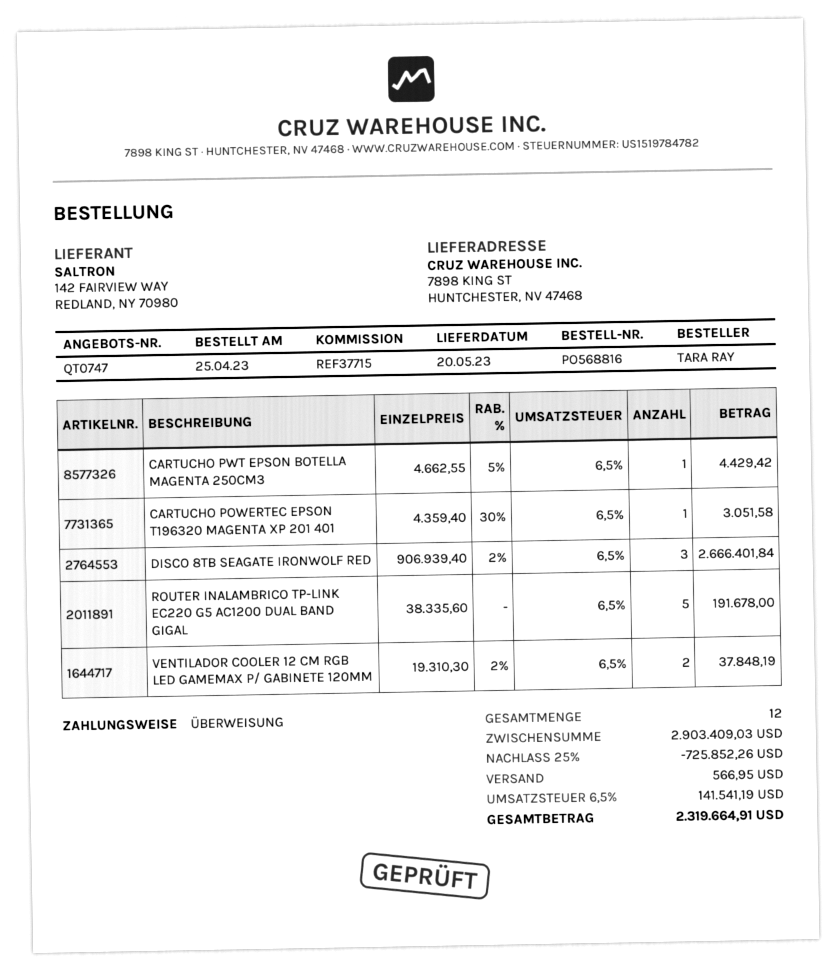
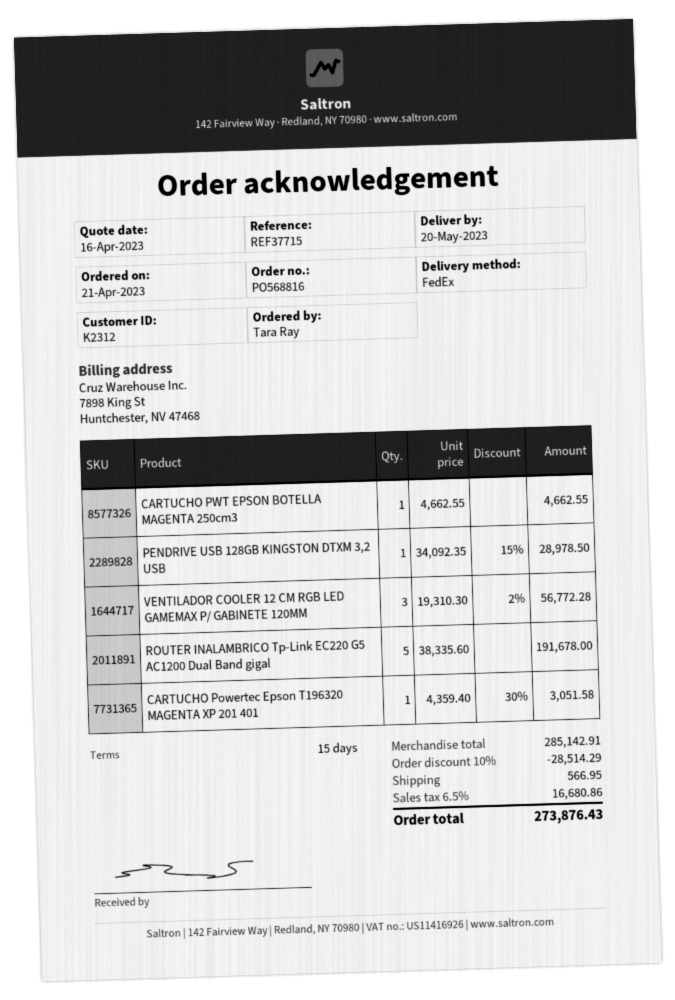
order date: 2023-04-25 -> 2023-04-21
CARTUCHO PWT EPSON BOTELLA MAGENTA 250CM3: 1 x 4662.55 - 5% = 4429.42 -> 1 x 4662.55 = 4662.55
DISCO 8TB SEAGATE IRONWOLF RED: 3 x 906939.40 - 2% = 2666401.84 -> none
VENTILADOR COOLER 12 CM RGB LED GAMEMAX P/ GABINETE 120MM: 2 x 19310.30 - 2% = 37848.19 -> 3 x 19310.30 - 2% = 56772.28
PENDRIVE USB 128GB KINGSTON DTXM 3,2 USB: none -> 1 x 34092.35 - 15% = 28978.50
subtotal: 2903409.03 -> 285142.91
discount: 25% = 725852.26 -> 10% = 28514.29
tax: 6.5% = 141541.19 -> 6.5% = 16680.86
total: 2319664.91 -> 273876.43

